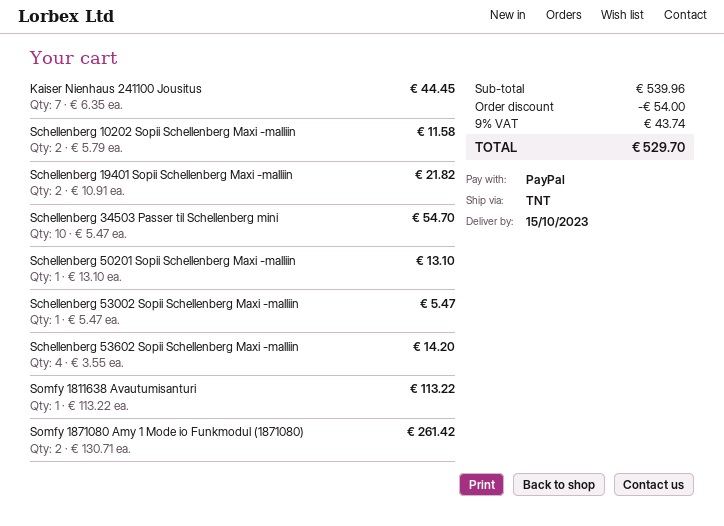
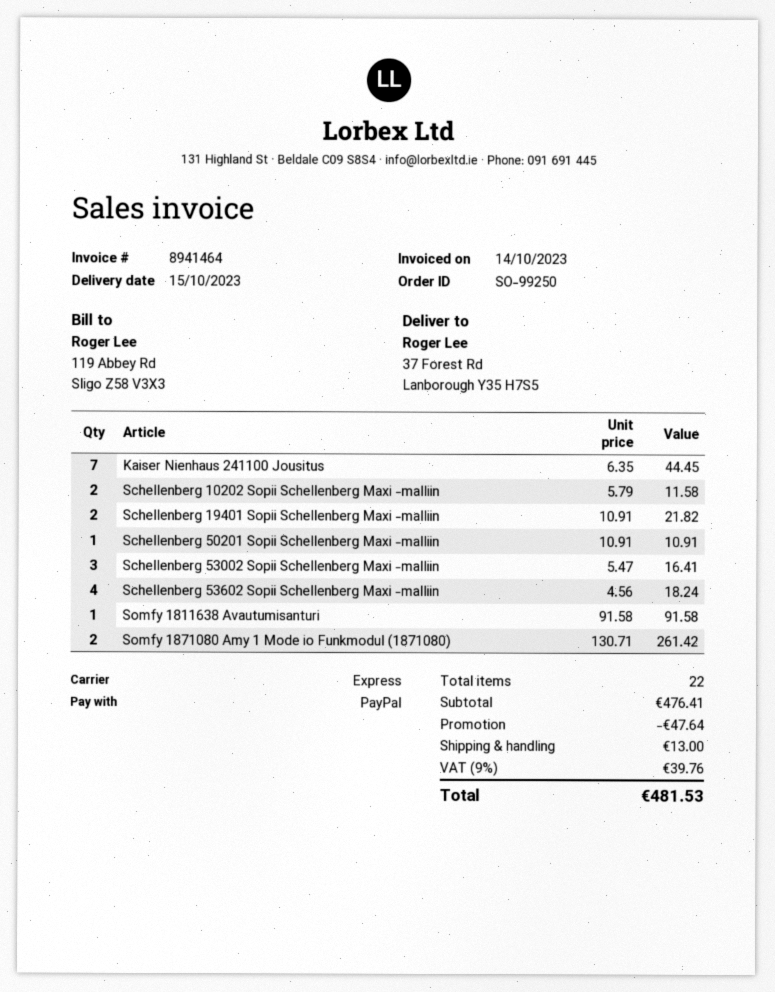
shipping method: TNT -> express
Schellenberg 34503 Passer til Schellenberg mini: 10 x 5.47 = 54.70 -> none
Schellenberg 50201 Sopii Schellenberg Maxi -malliin: 1 x 13.10 = 13.10 -> 1 x 10.91 = 10.91
Schellenberg 53002 Sopii Schellenberg Maxi -malliin: 1 x 5.47 = 5.47 -> 3 x 5.47 = 16.41
Schellenberg 53602 Sopii Schellenberg Maxi -malliin: 4 x 3.55 = 14.20 -> 4 x 4.56 = 18.24
Somfy 1811638 Avautumisanturi: 1 x 113.22 = 113.22 -> 1 x 91.58 = 91.58
subtotal: 539.96 -> 476.41
discount: 54.00 -> 47.64
shipping: none -> 13.00
tax: 9% = 43.74 -> 9% = 39.76
total: 529.70 -> 481.53

